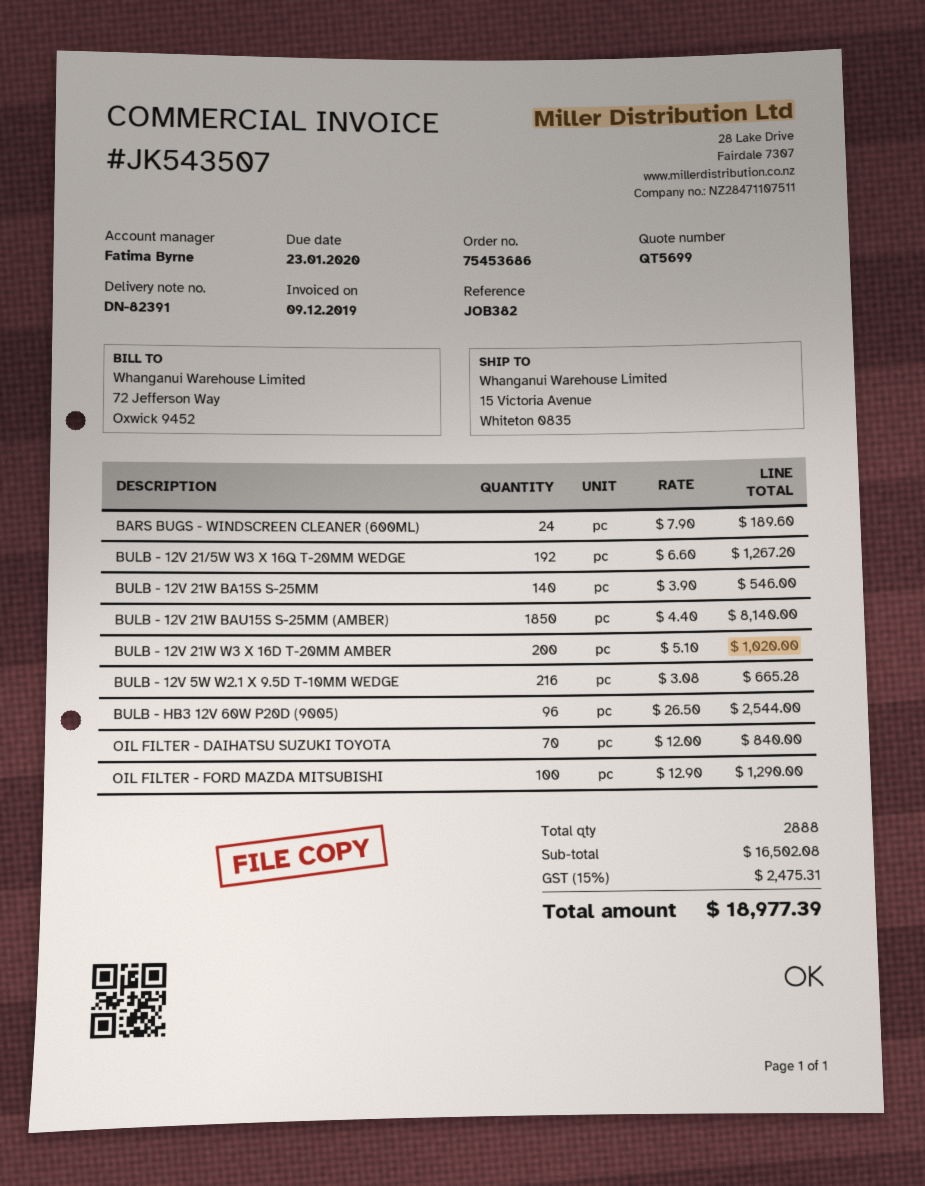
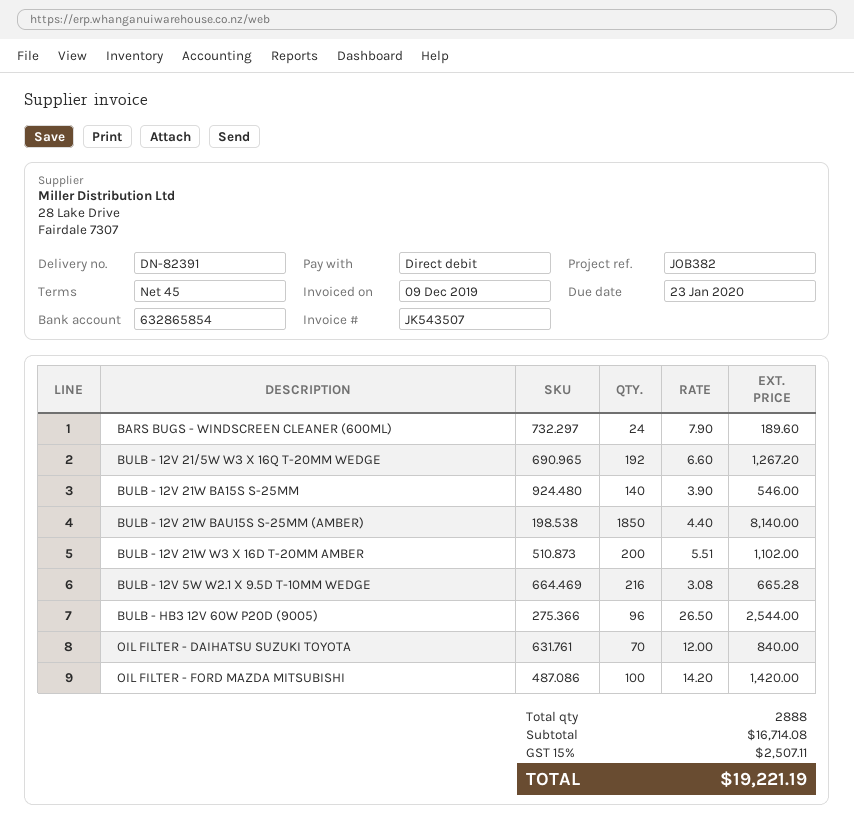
BULB - 12V 21W W3 X 16D T-20MM AMBER: 200 x 5.10 = 1020.00 -> 200 x 5.51 = 1102.00
OIL FILTER - FORD MAZDA MITSUBISHI: 100 x 12.90 = 1290.00 -> 100 x 14.20 = 1420.00
subtotal: 16502.08 -> 16714.08
tax: 15% = 2475.31 -> 15% = 2507.11
total: 18977.39 -> 19221.19

